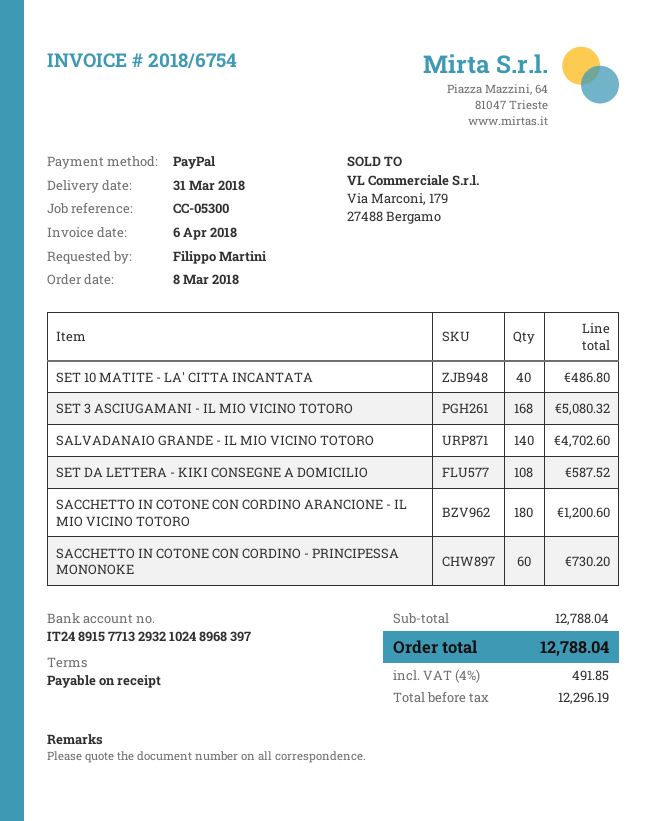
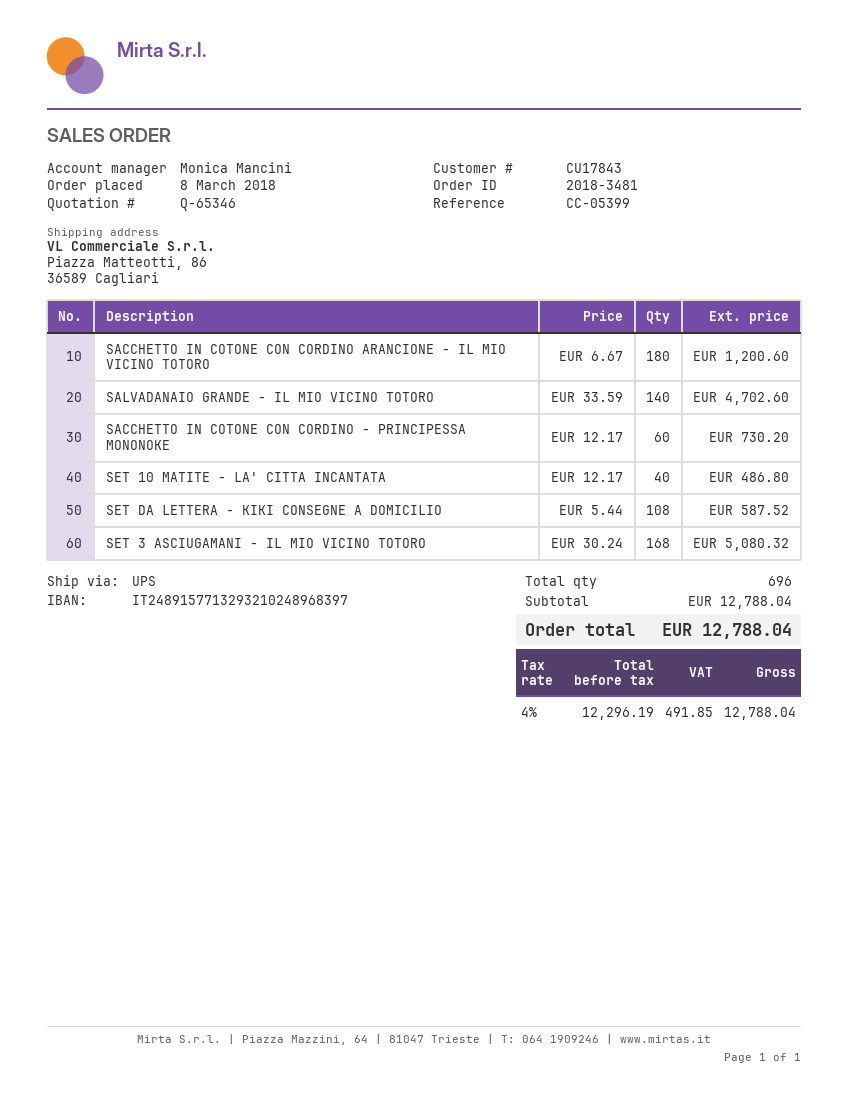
reference: CC-05300 -> CC-05399

